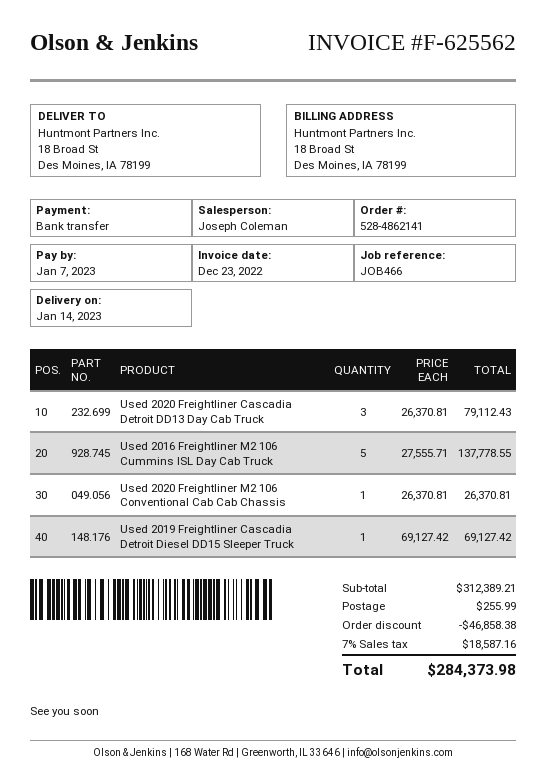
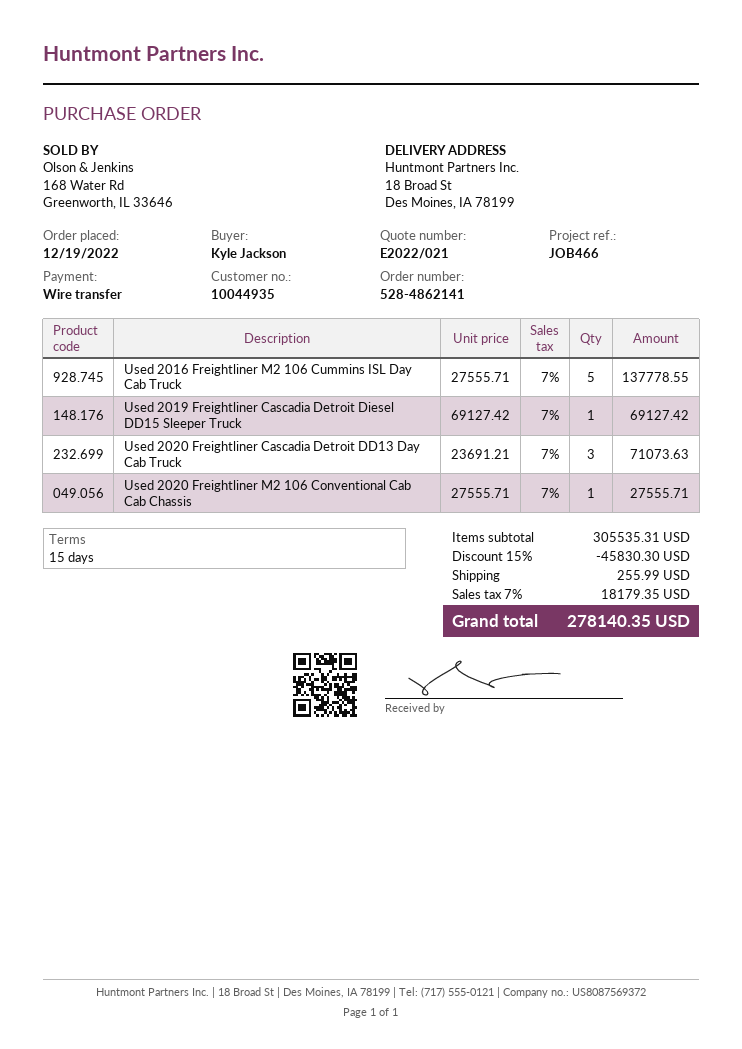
Used 2020 Freightliner Cascadia Detroit DD13 Day Cab Truck: 3 x 26370.81 = 79112.43 -> 3 x 23691.21 = 71073.63
Used 2020 Freightliner M2 106 Conventional Cab Cab Chassis: 1 x 26370.81 = 26370.81 -> 1 x 27555.71 = 27555.71
subtotal: 312389.21 -> 305535.31
discount: 46858.38 -> 45830.30
tax: 7% = 18587.16 -> 7% = 18179.35
total: 284373.98 -> 278140.35

